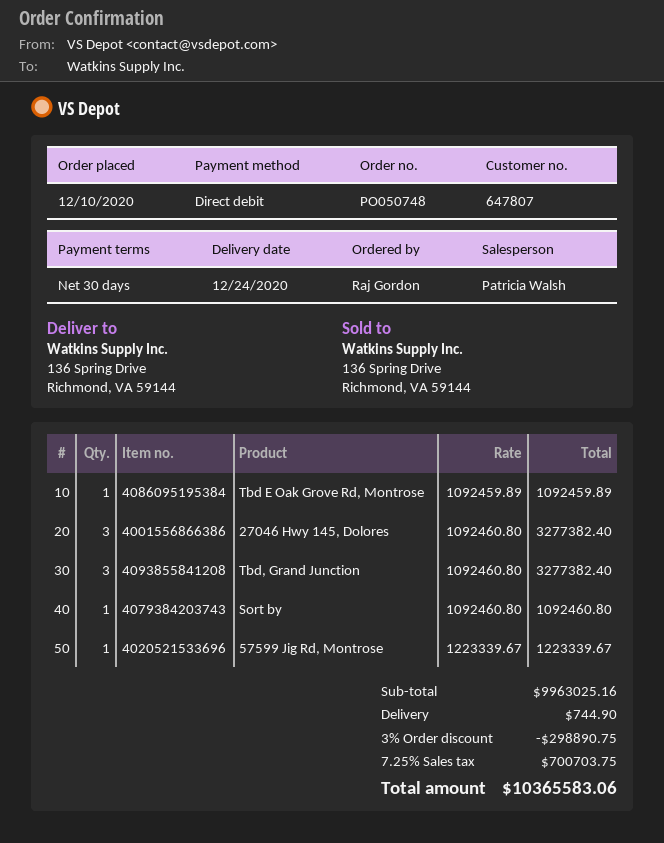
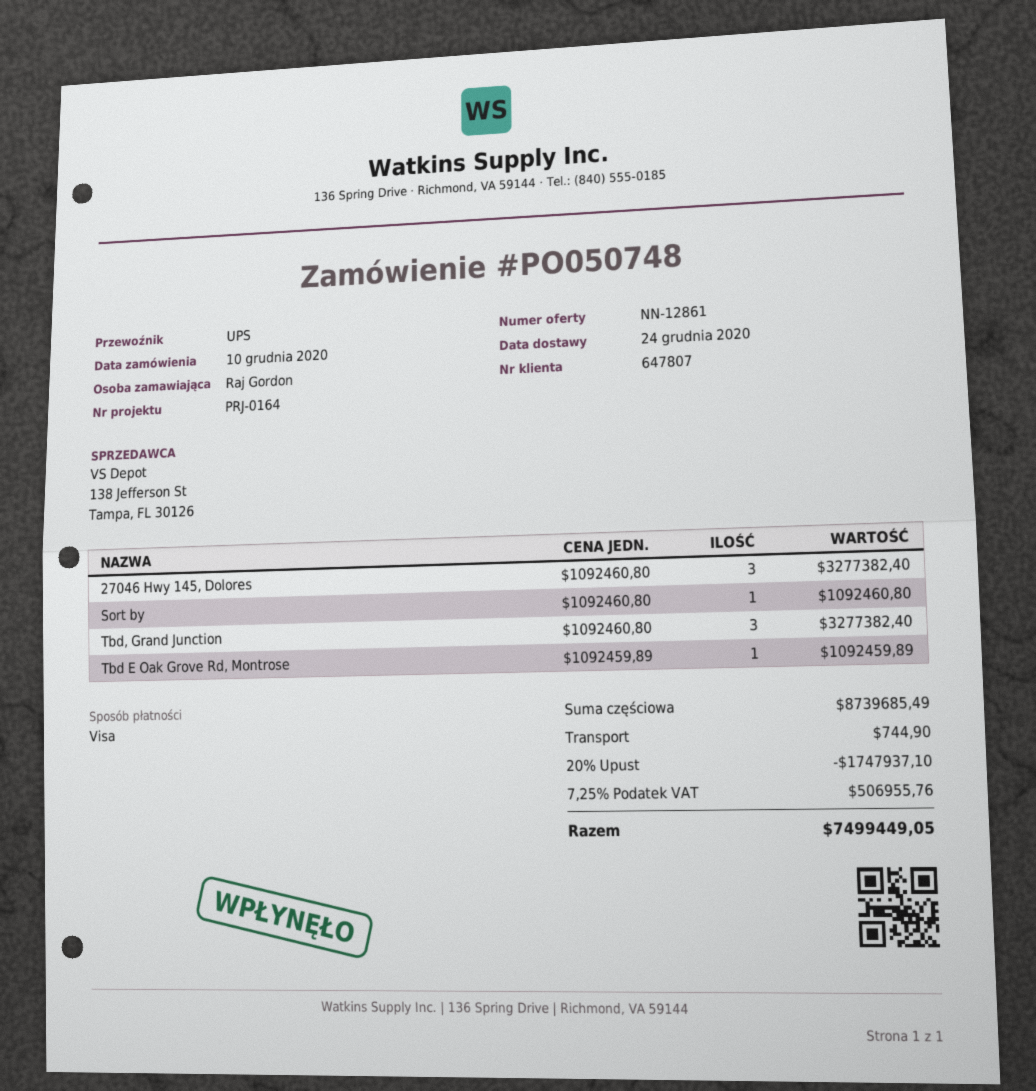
payment method: direct debit -> Visa
57599 Jig Rd, Montrose: 1 x 1223339.67 = 1223339.67 -> none
subtotal: 9963025.16 -> 8739685.49
discount: 3% = 298890.75 -> 20% = 1747937.10
tax: 7.25% = 700703.75 -> 7.25% = 506955.76
total: 10365583.06 -> 7499449.05

